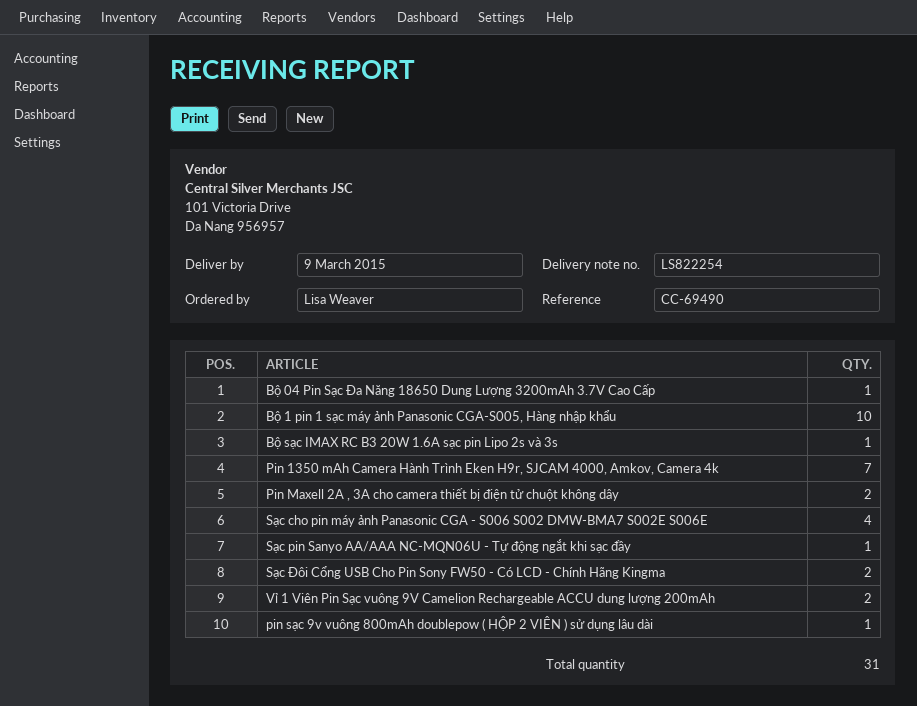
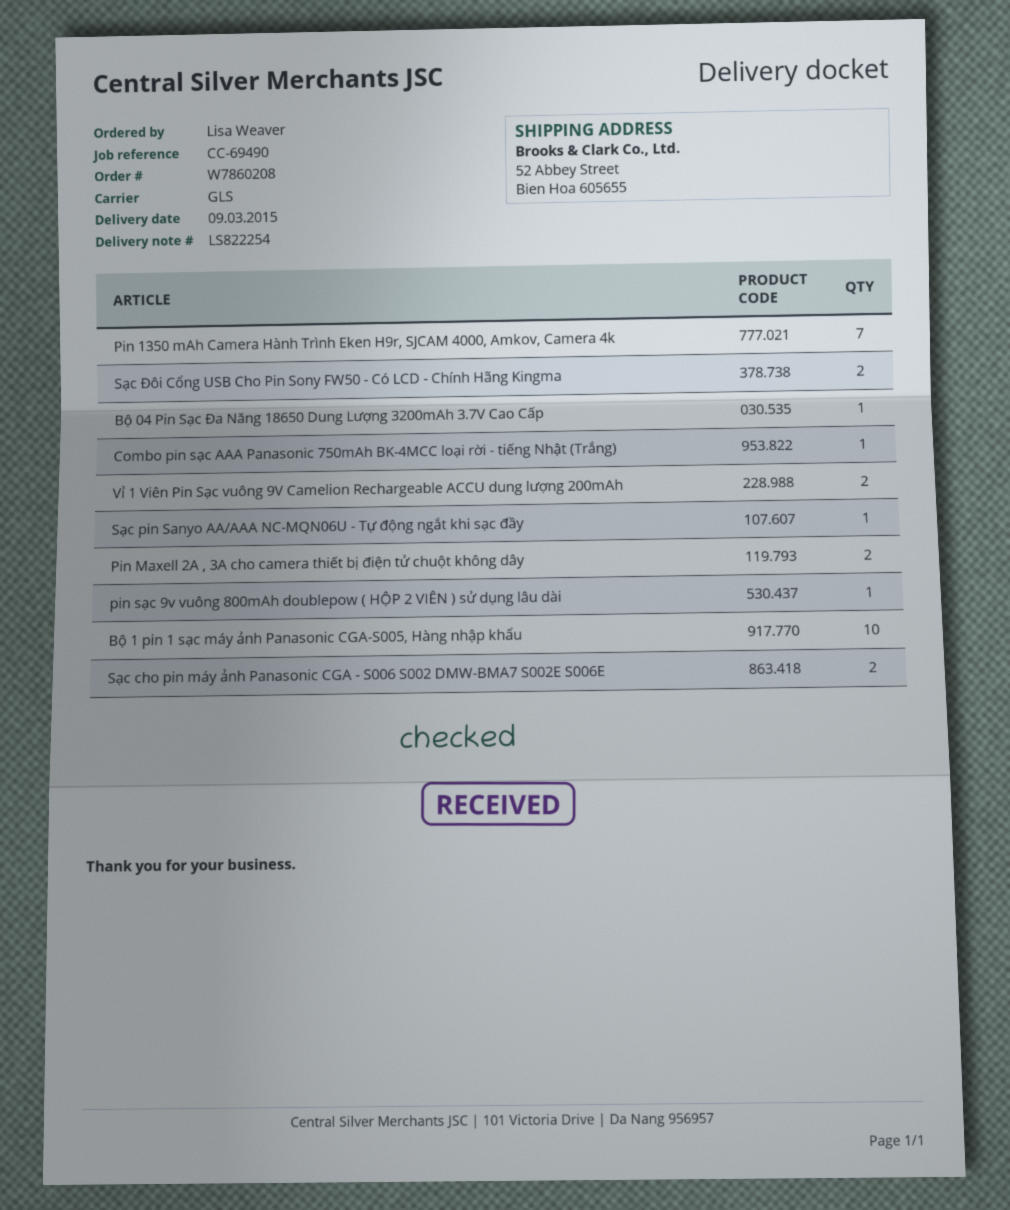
Bộ sạc IMAX RC B3 20W 1.6A sạc pin Lipo 2s và 3s: 1 -> none
Sạc cho pin máy ảnh Panasonic CGA - S006 S002 DMW-BMA7 S002E S006E: 4 -> 2
Combo pin sạc AAA Panasonic 750mAh BK-4MCC loại rời - tiếng Nhật (Trắng): none -> 1

